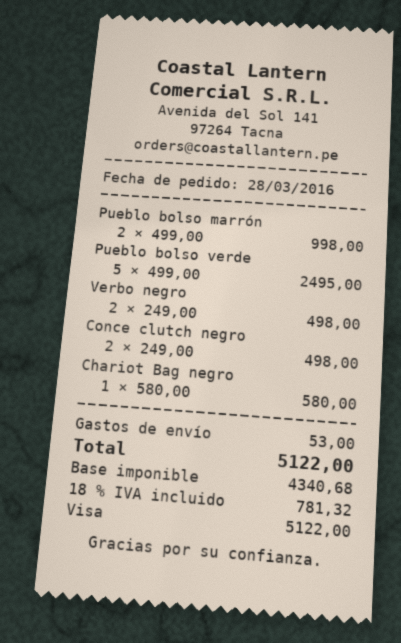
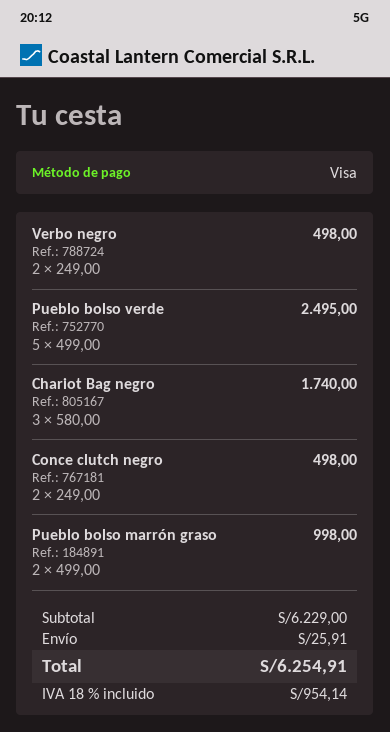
Chariot Bag negro: 1 x 580.00 = 580.00 -> 3 x 580.00 = 1740.00
shipping: 53.00 -> 25.91
tax: 18% = 781.32 -> 18% = 954.14
total: 5122.00 -> 6254.91

